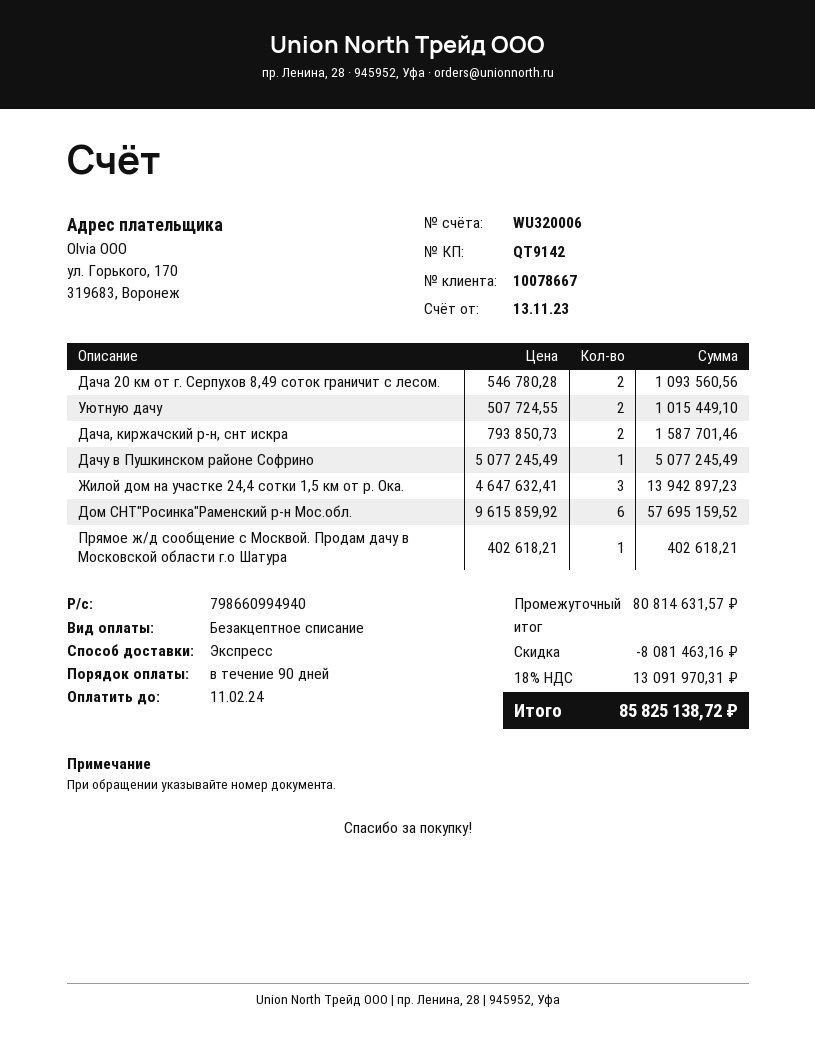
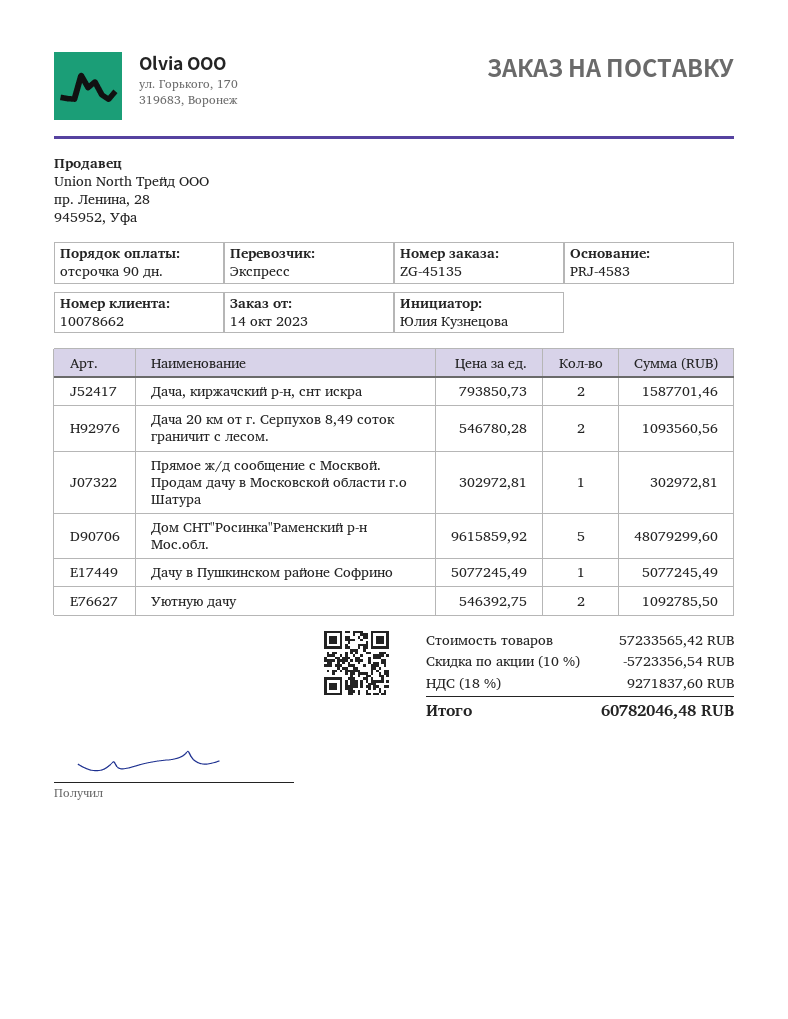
customer number: 10078667 -> 10078662
Уютную дачу: 2 x 507724.55 = 1015449.10 -> 2 x 546392.75 = 1092785.50
Жилой дом на участке 24,4 сотки 1,5 км от р. Ока.: 3 x 4647632.41 = 13942897.23 -> none
Дом СНТ"Росинка"Раменский р-н Мос.обл.: 6 x 9615859.92 = 57695159.52 -> 5 x 9615859.92 = 48079299.60
Прямое ж/д сообщение с Москвой. Продам дачу в Московской области г.о Шатура: 1 x 402618.21 = 402618.21 -> 1 x 302972.81 = 302972.81
subtotal: 80814631.57 -> 57233565.42
discount: 8081463.16 -> 5723356.54
tax: 18% = 13091970.31 -> 18% = 9271837.60
total: 85825138.72 -> 60782046.48

